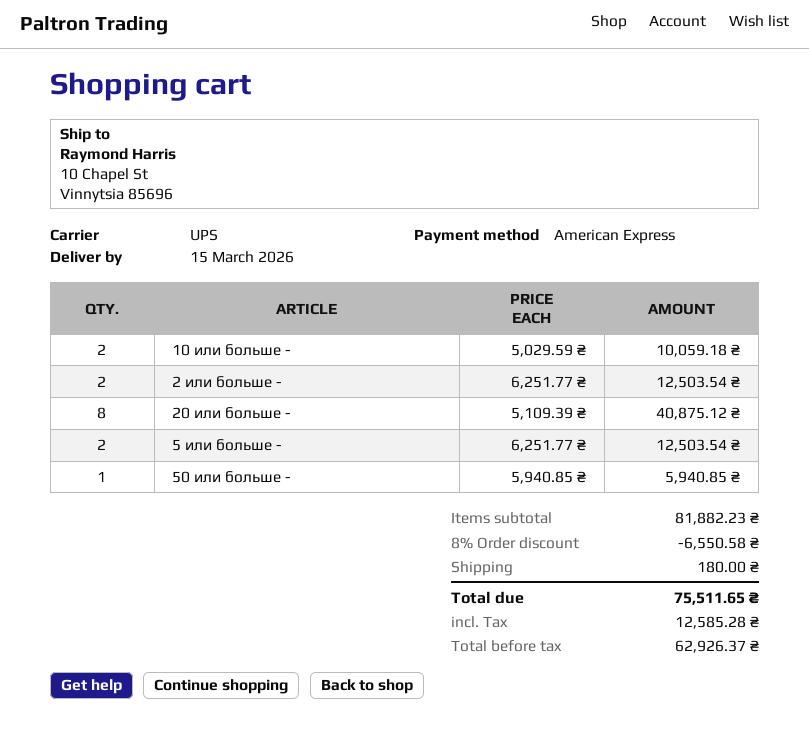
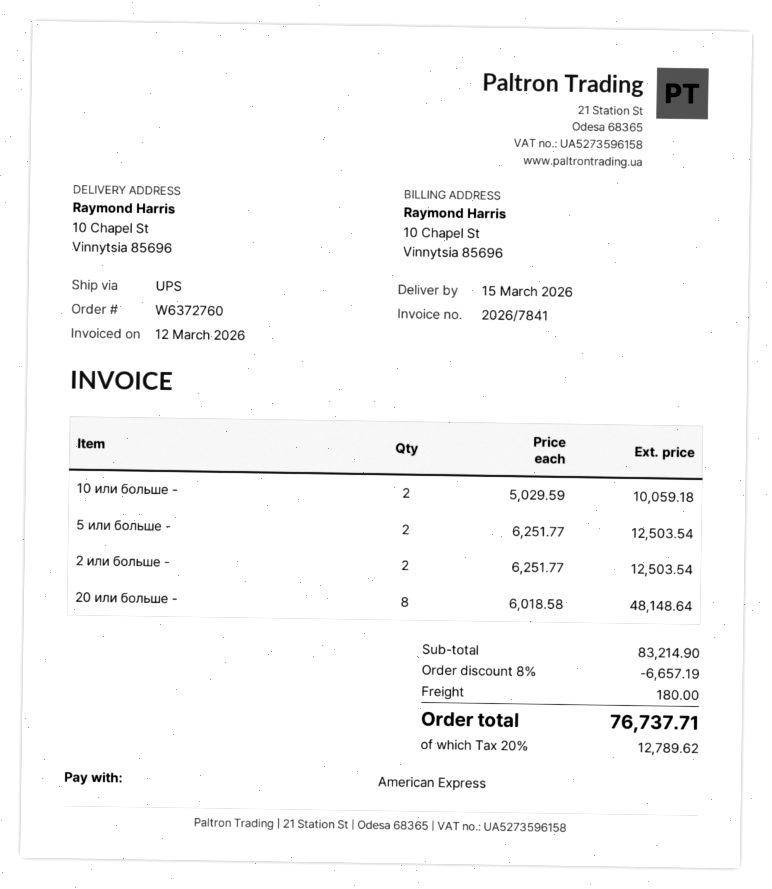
20 или больше -: 8 x 5109.39 = 40875.12 -> 8 x 6018.58 = 48148.64
50 или больше -: 1 x 5940.85 = 5940.85 -> none
subtotal: 81882.23 -> 83214.90
discount: 8% = 6550.58 -> 8% = 6657.19
tax: 12585.28 -> 12789.62
total: 75511.65 -> 76737.71

